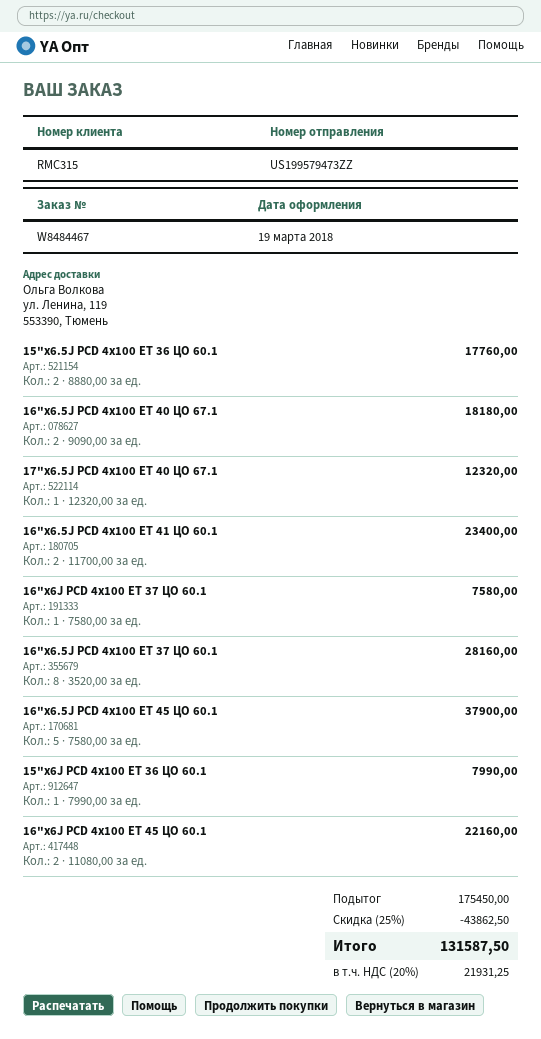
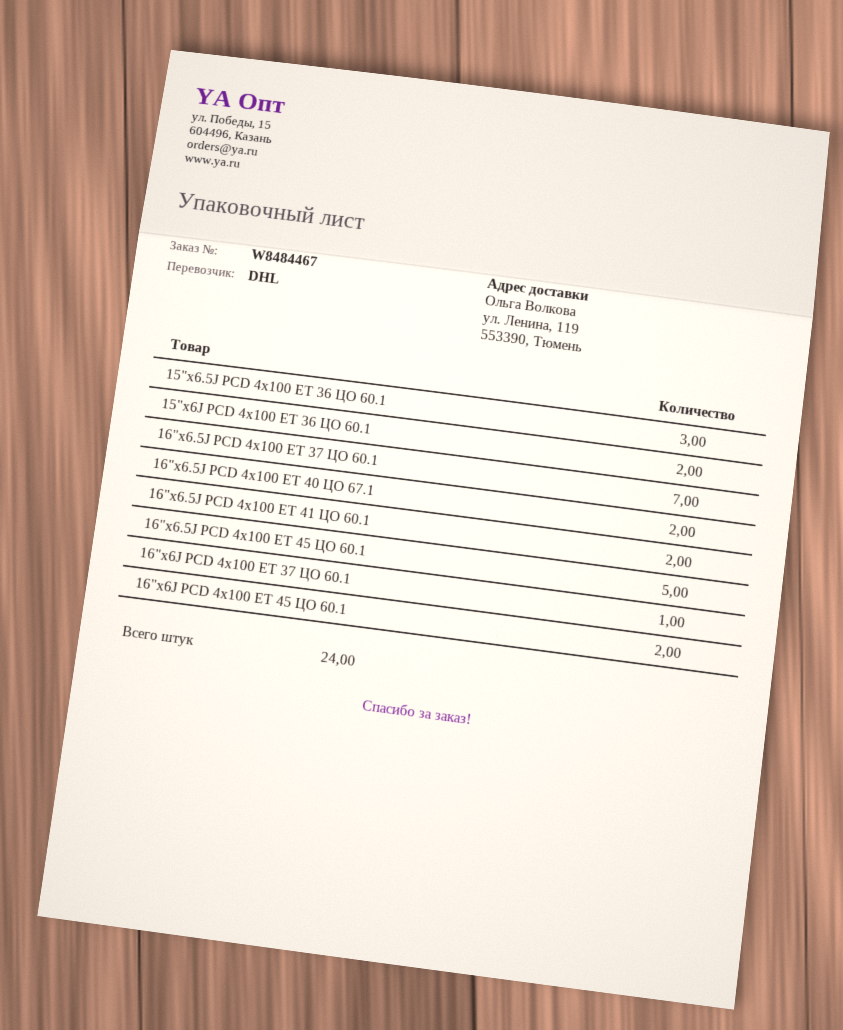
15"x6.5J PCD 4x100 ЕТ 36 ЦО 60.1: 2 -> 3
17"x6.5J PCD 4x100 ЕТ 40 ЦО 67.1: 1 -> none
16"x6.5J PCD 4x100 ЕТ 37 ЦО 60.1: 8 -> 7
15"x6J PCD 4x100 ЕТ 36 ЦО 60.1: 1 -> 2

